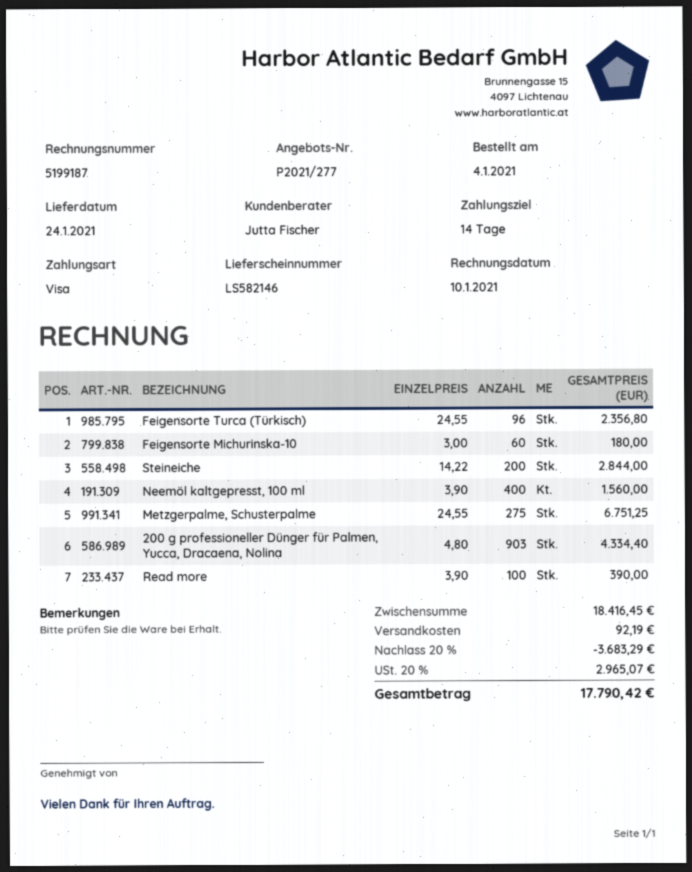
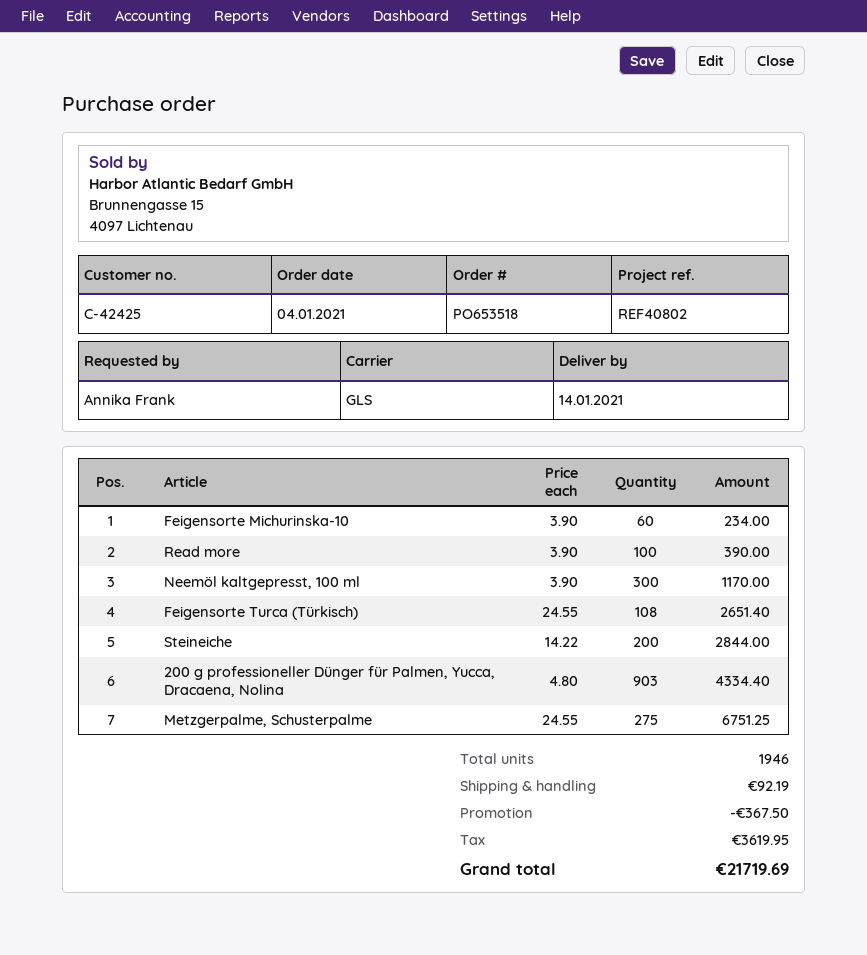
delivery date: 2021-01-24 -> 2021-01-14
Feigensorte Turca (Türkisch): 96 x 24.55 = 2356.80 -> 108 x 24.55 = 2651.40
Feigensorte Michurinska-10: 60 x 3.00 = 180.00 -> 60 x 3.90 = 234.00
Neemöl kaltgepresst, 100 ml: 400 x 3.90 = 1560.00 -> 300 x 3.90 = 1170.00
discount: 3683.29 -> 367.50
tax: 2965.07 -> 3619.95
total: 17790.42 -> 21719.69

